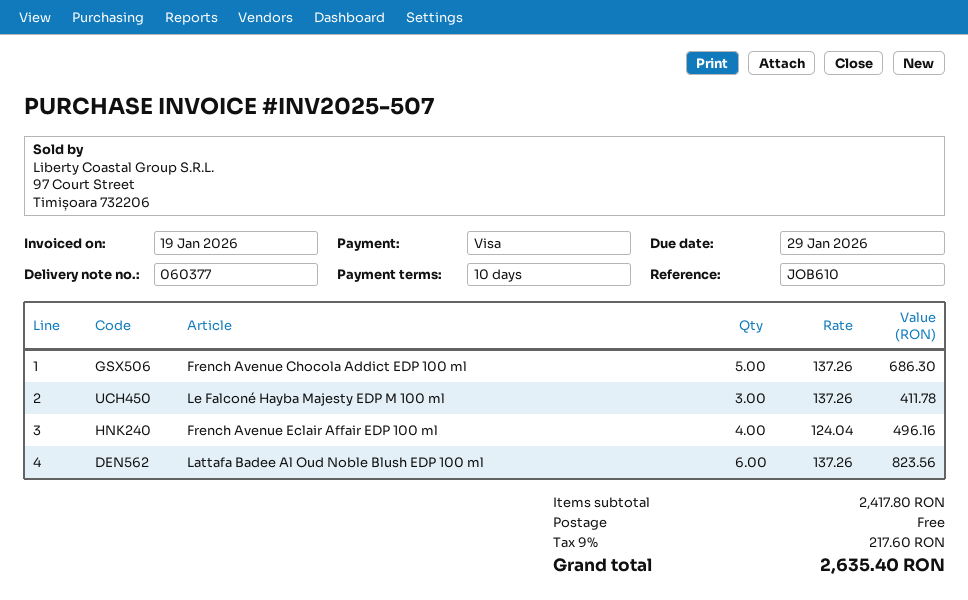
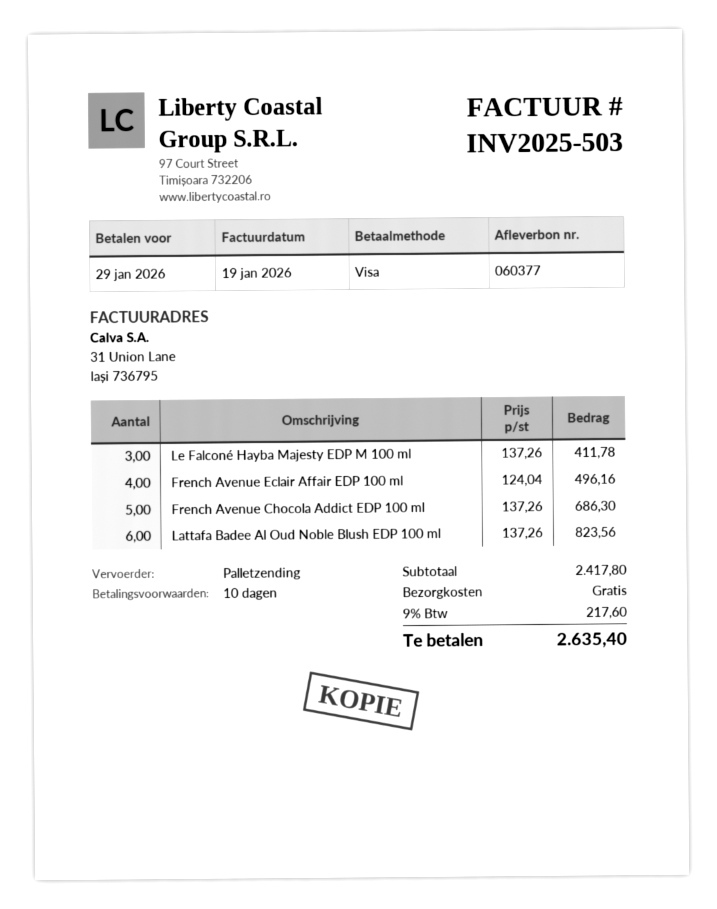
invoice number: INV2025-507 -> INV2025-503

